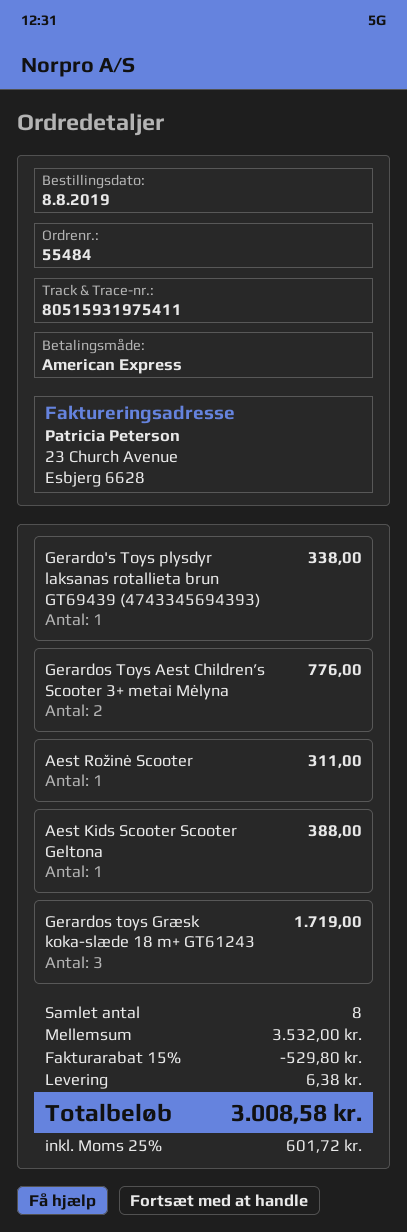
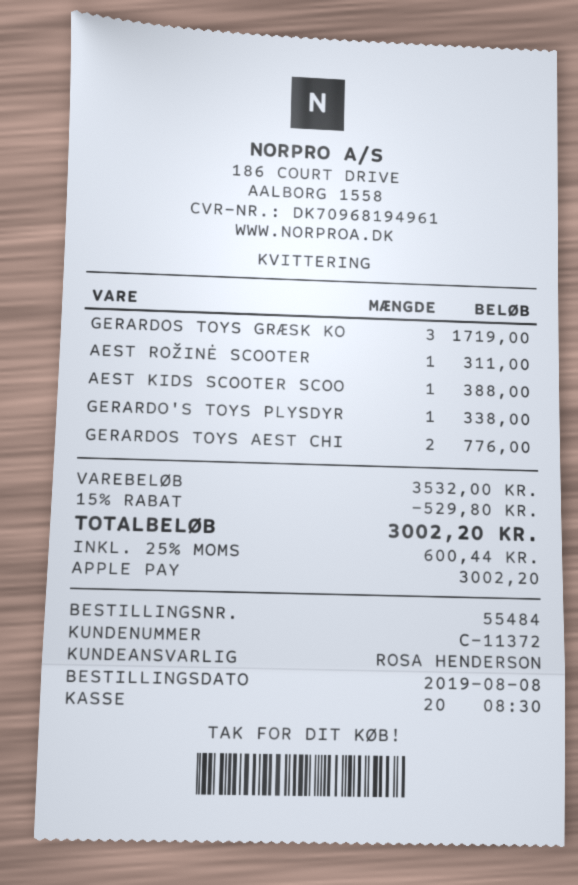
payment method: American Express -> Apple Pay
shipping: 6.38 -> none
tax: 25% = 601.72 -> 25% = 600.44
total: 3008.58 -> 3002.20

